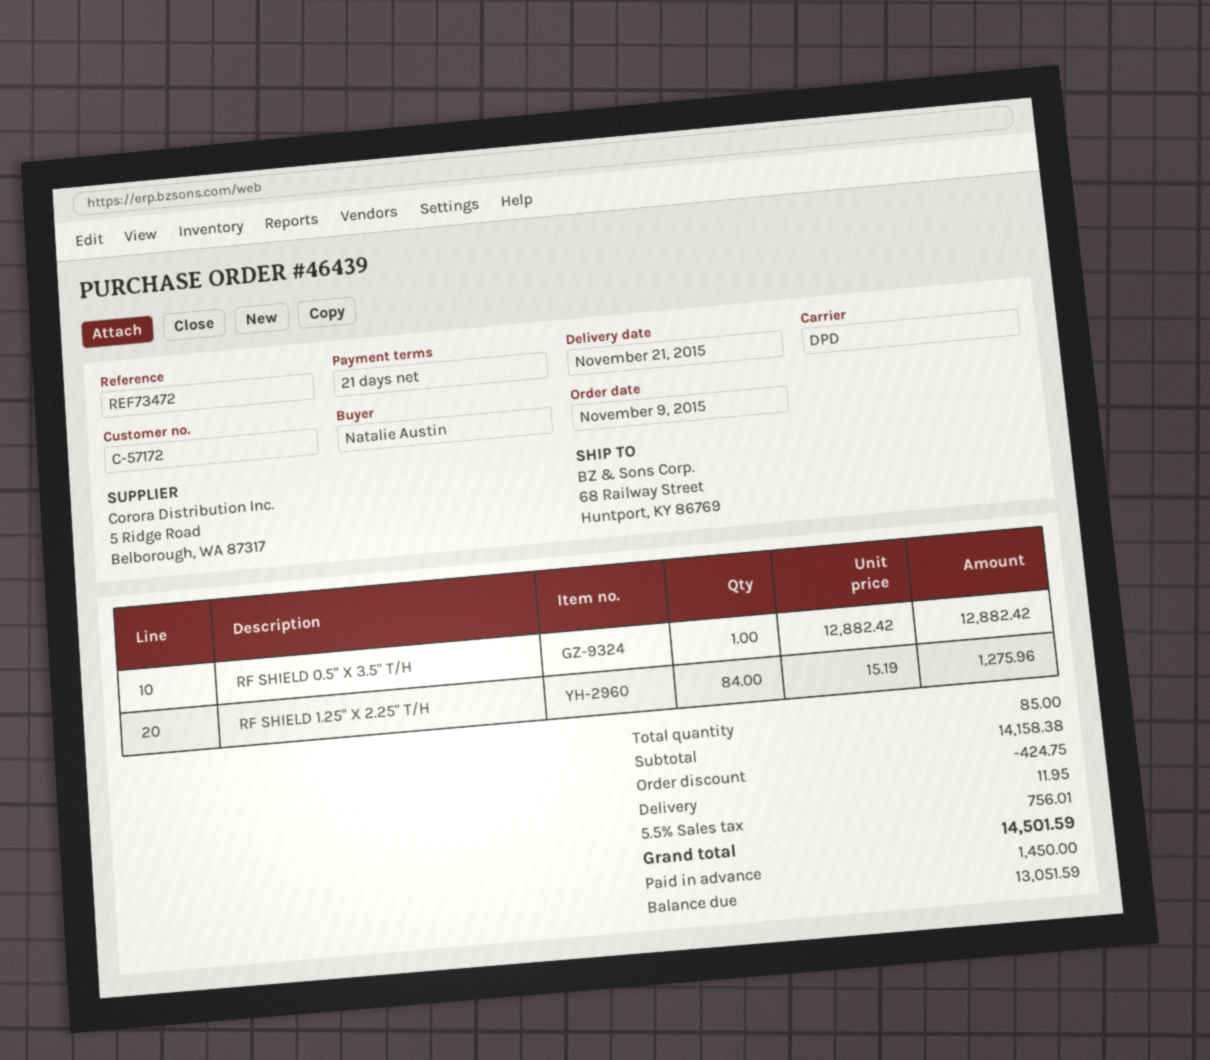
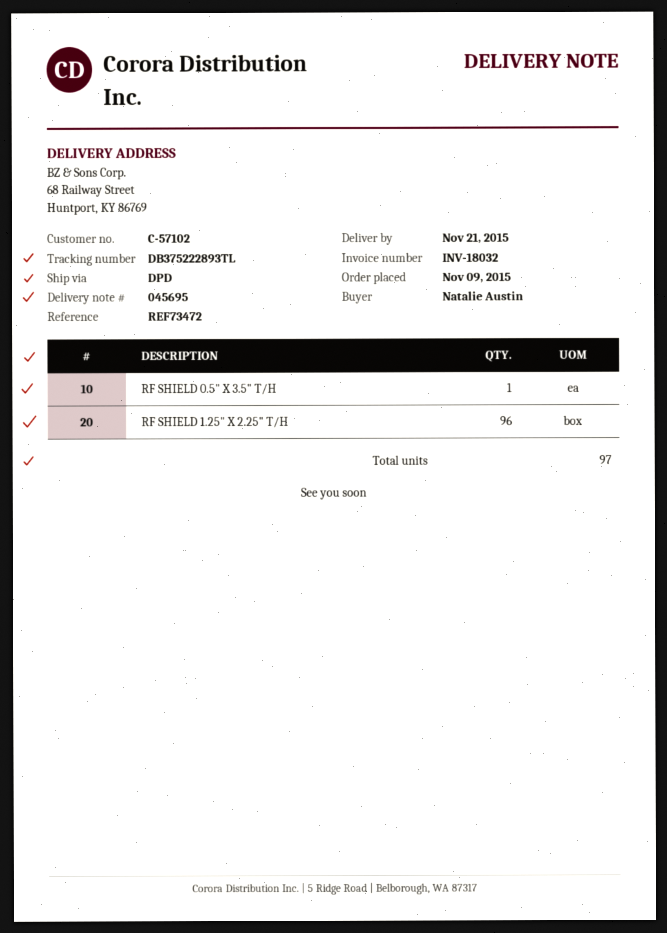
customer number: C-57172 -> C-57102
RF SHIELD 1.25" X 2.25" T/H: 84 -> 96
total quantity: 85 -> 97

